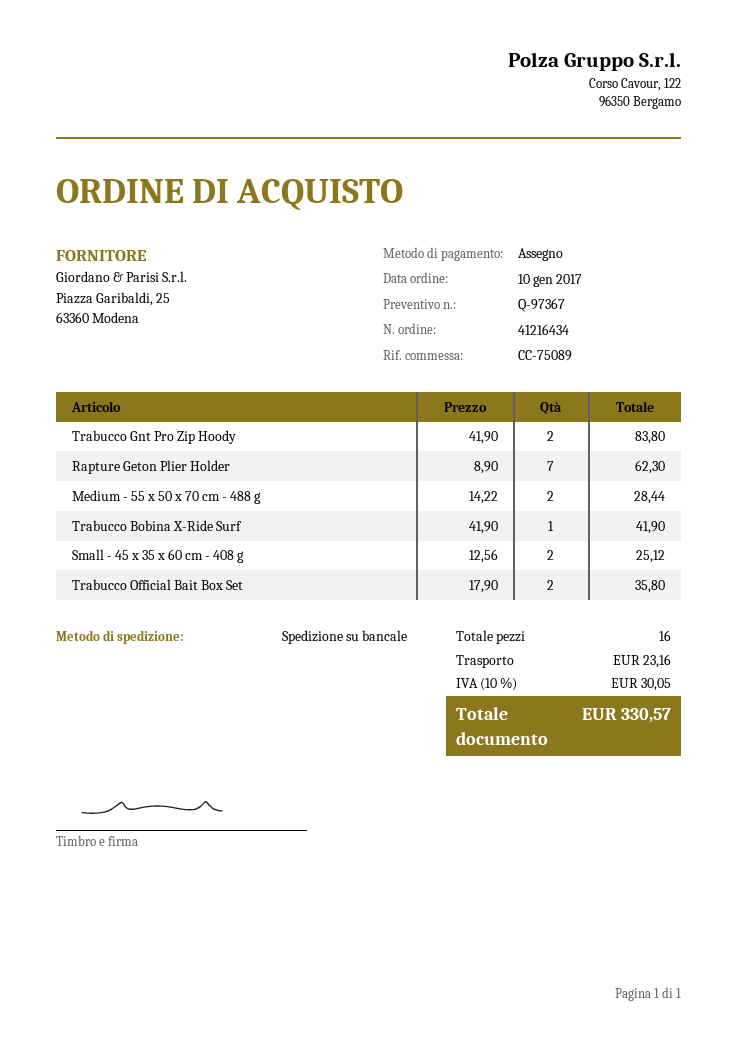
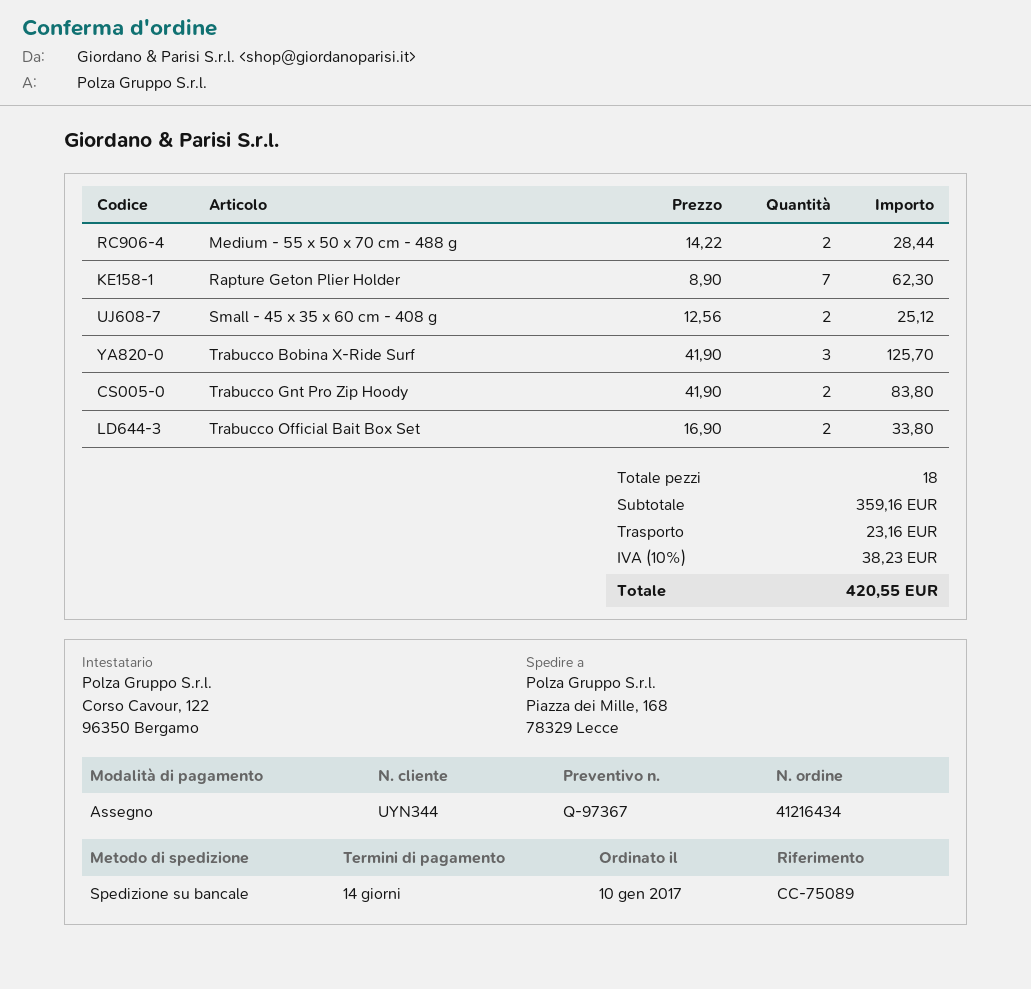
Trabucco Bobina X-Ride Surf: 1 x 41.90 = 41.90 -> 3 x 41.90 = 125.70
Trabucco Official Bait Box Set: 2 x 17.90 = 35.80 -> 2 x 16.90 = 33.80
total quantity: 16 -> 18
tax: 10% = 30.05 -> 10% = 38.23
total: 330.57 -> 420.55

